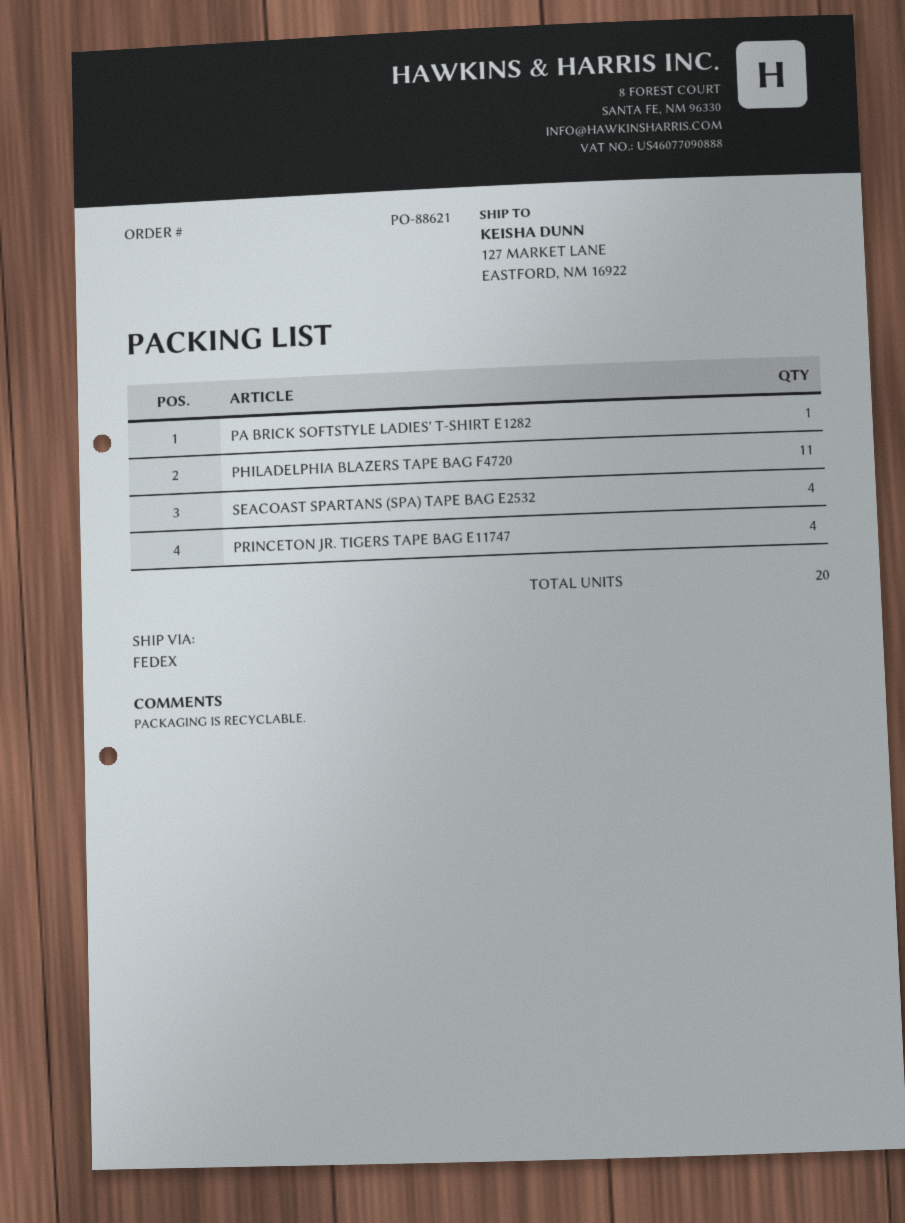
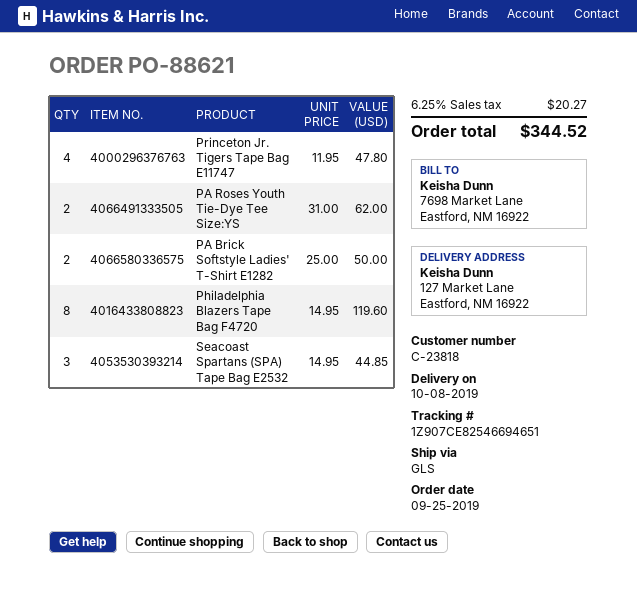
shipping method: FedEx -> GLS
PA BRICK SOFTSTYLE LADIES' T-SHIRT E1282: 1 -> 2
PHILADELPHIA BLAZERS TAPE BAG F4720: 11 -> 8
SEACOAST SPARTANS (SPA) TAPE BAG E2532: 4 -> 3
PA Roses Youth Tie-Dye Tee Size:YS: none -> 2

